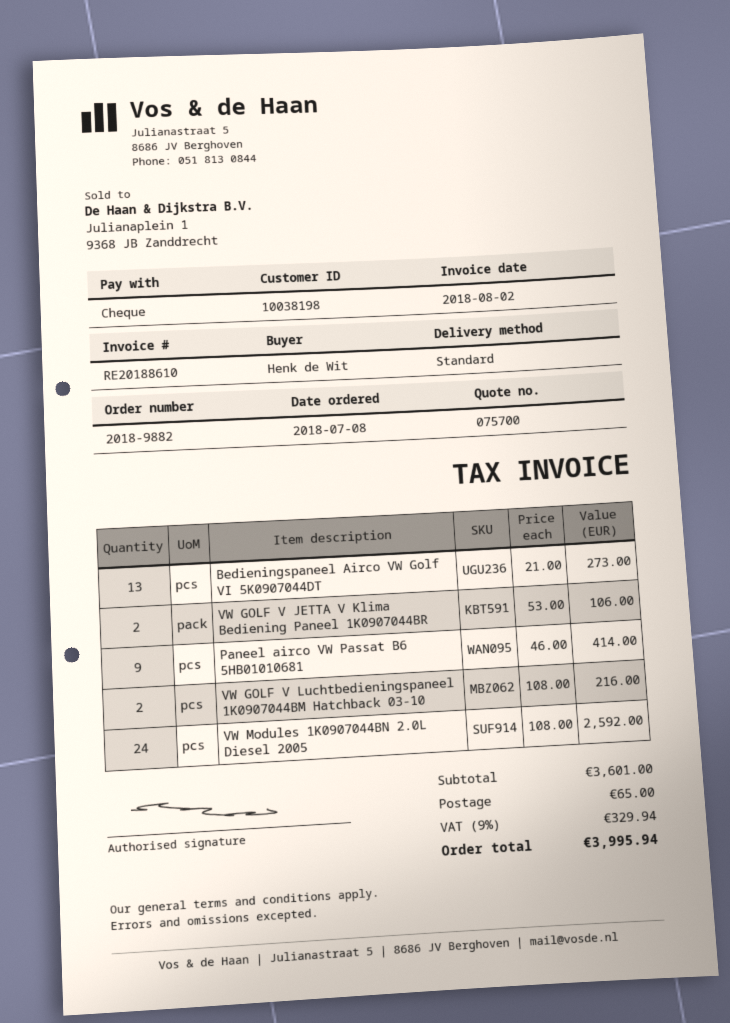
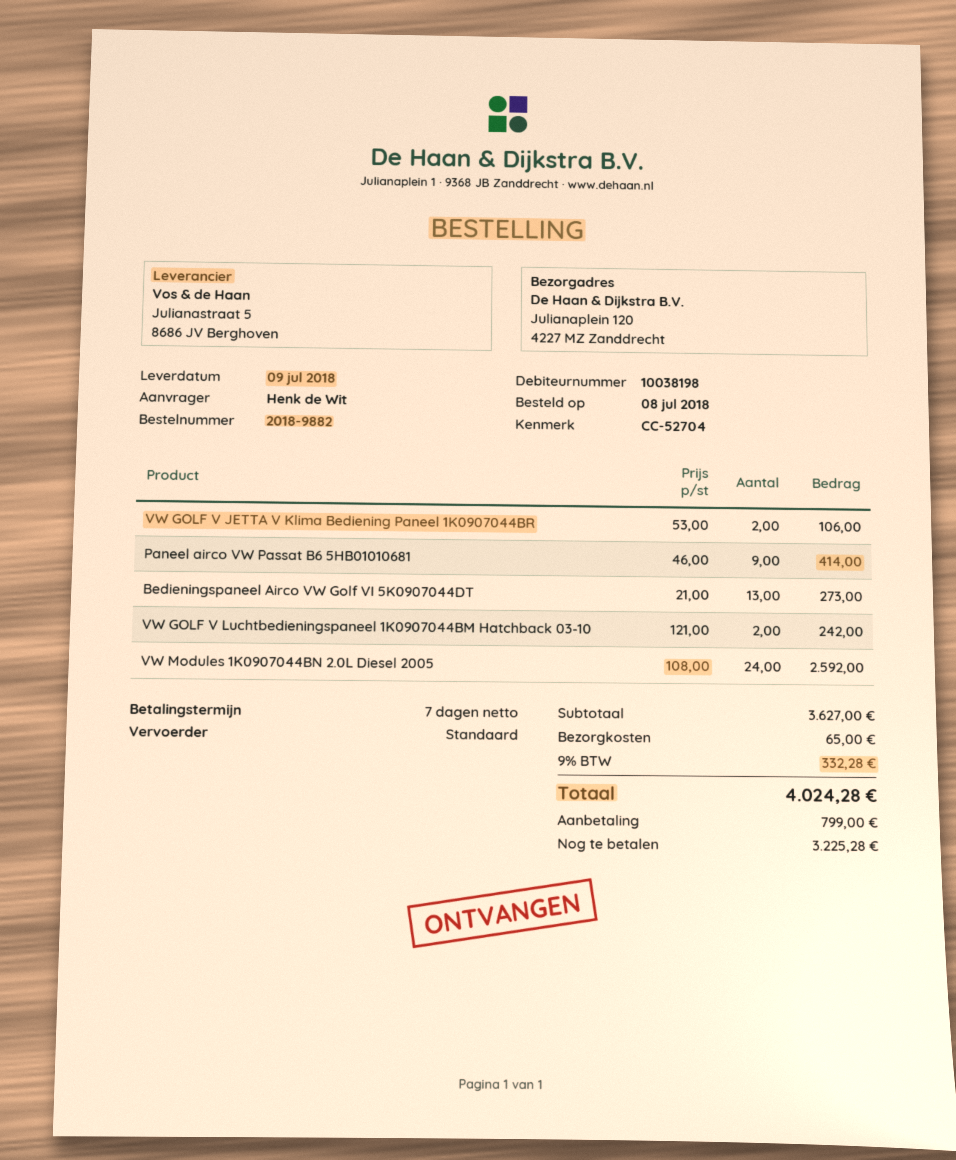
VW GOLF V Luchtbedieningspaneel 1K0907044BM Hatchback 03-10: 2 x 108.00 = 216.00 -> 2 x 121.00 = 242.00
subtotal: 3601.00 -> 3627.00
tax: 9% = 329.94 -> 9% = 332.28
total: 3995.94 -> 4024.28

